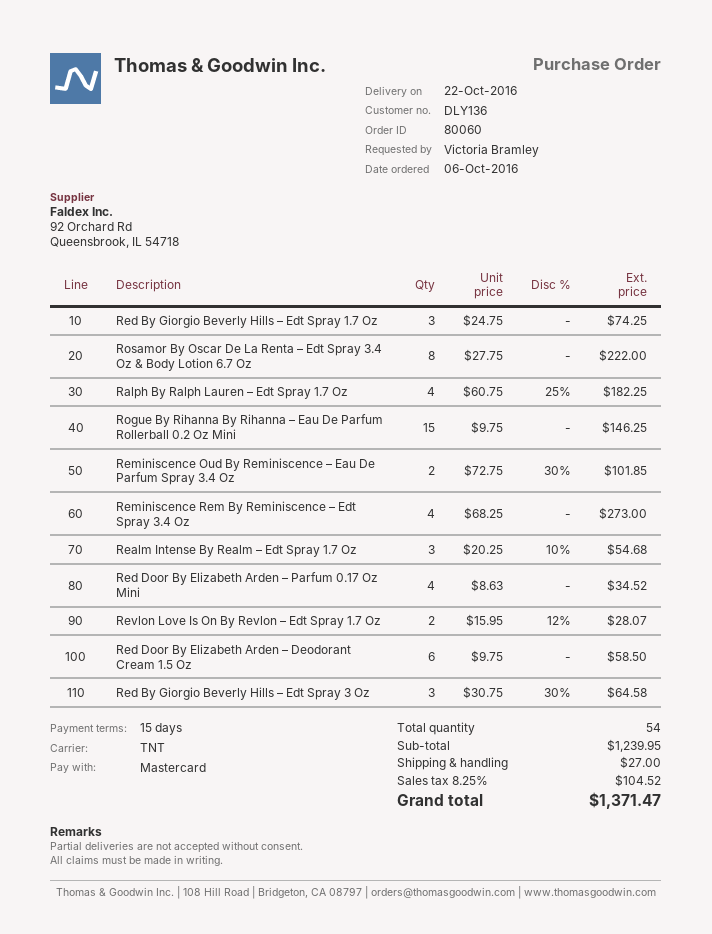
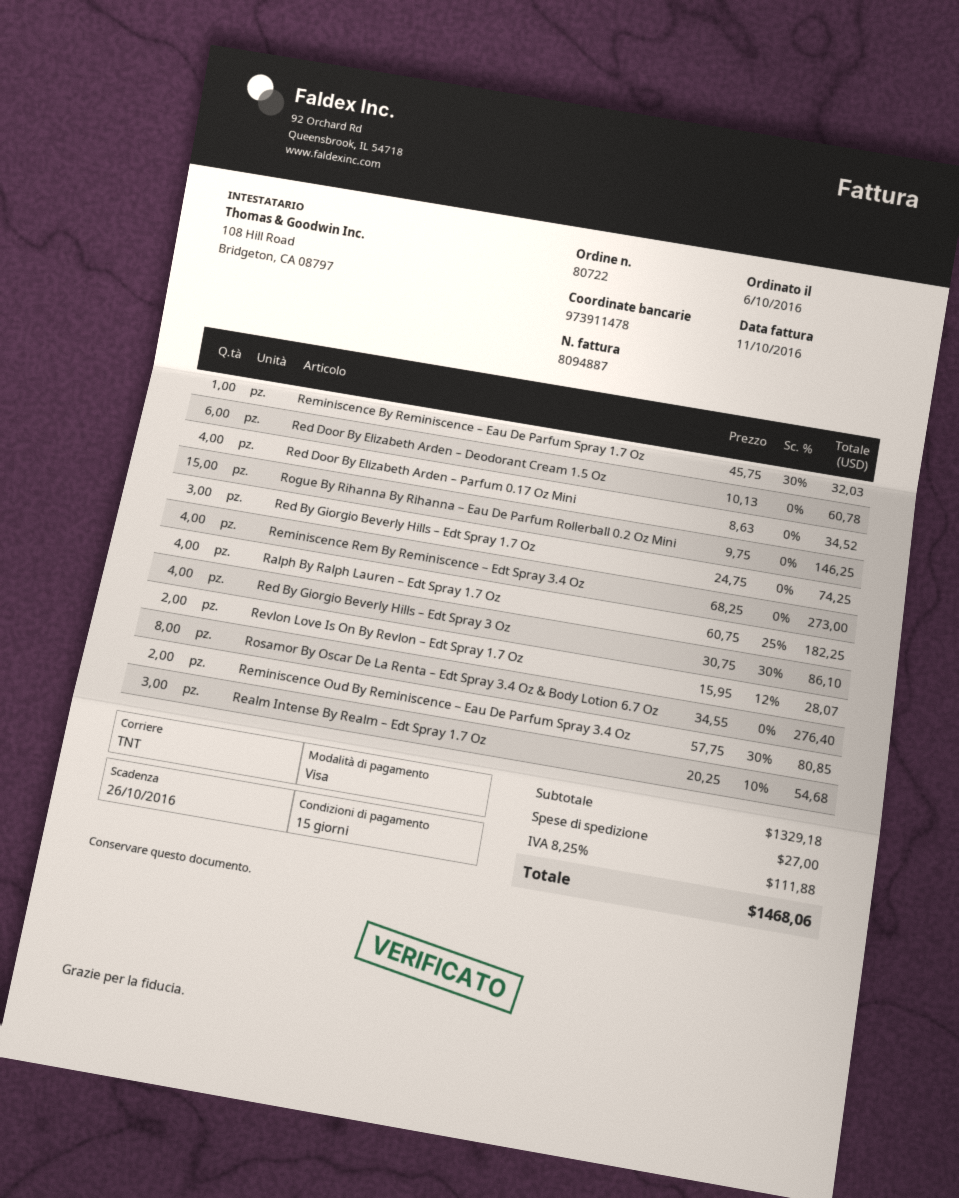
order number: 80060 -> 80722
payment method: Mastercard -> Visa
Rosamor By Oscar De La Renta – Edt Spray 3.4 Oz & Body Lotion 6.7 Oz: 8 x 27.75 = 222.00 -> 8 x 34.55 = 276.40
Reminiscence Oud By Reminiscence – Eau De Parfum Spray 3.4 Oz: 2 x 72.75 - 30% = 101.85 -> 2 x 57.75 - 30% = 80.85
Red Door By Elizabeth Arden – Deodorant Cream 1.5 Oz: 6 x 9.75 = 58.50 -> 6 x 10.13 = 60.78
Red By Giorgio Beverly Hills – Edt Spray 3 Oz: 3 x 30.75 - 30% = 64.58 -> 4 x 30.75 - 30% = 86.10
Reminiscence By Reminiscence – Eau De Parfum Spray 1.7 Oz: none -> 1 x 45.75 - 30% = 32.03
subtotal: 1239.95 -> 1329.18
tax: 8.25% = 104.52 -> 8.25% = 111.88
total: 1371.47 -> 1468.06

